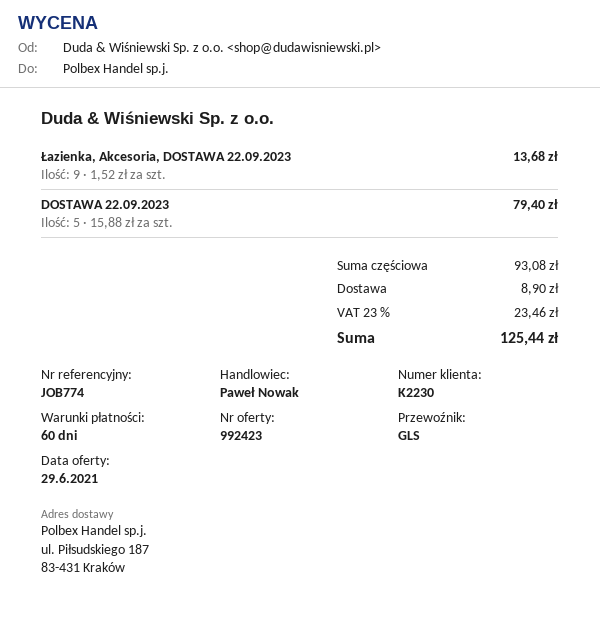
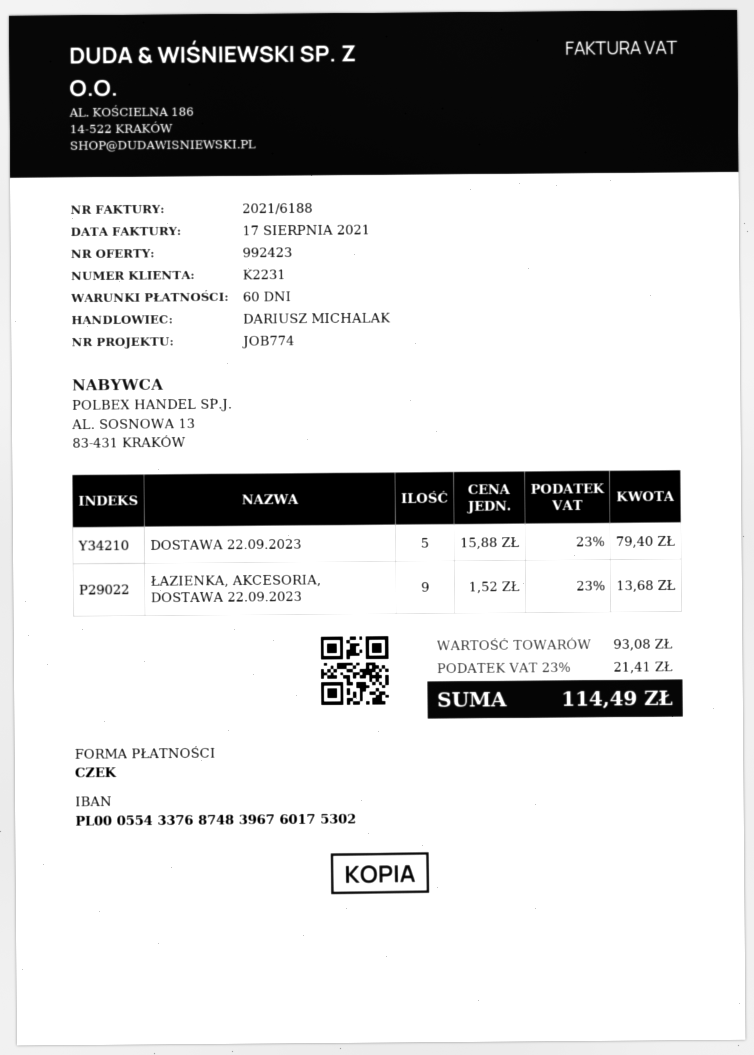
customer number: K2230 -> K2231
sales rep: Paweł Nowak -> DARIUSZ MICHALAK
shipping: 8.90 -> none
tax: 23% = 23.46 -> 23% = 21.41
total: 125.44 -> 114.49

